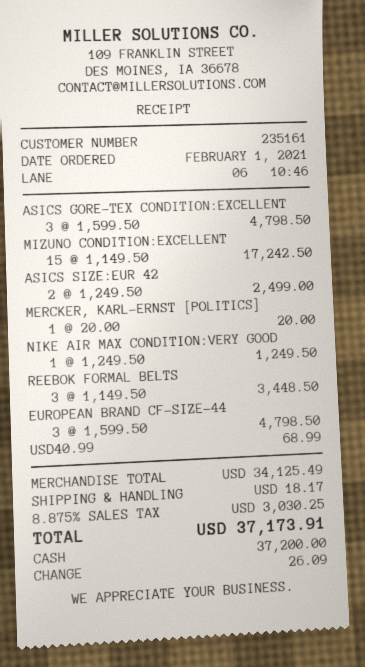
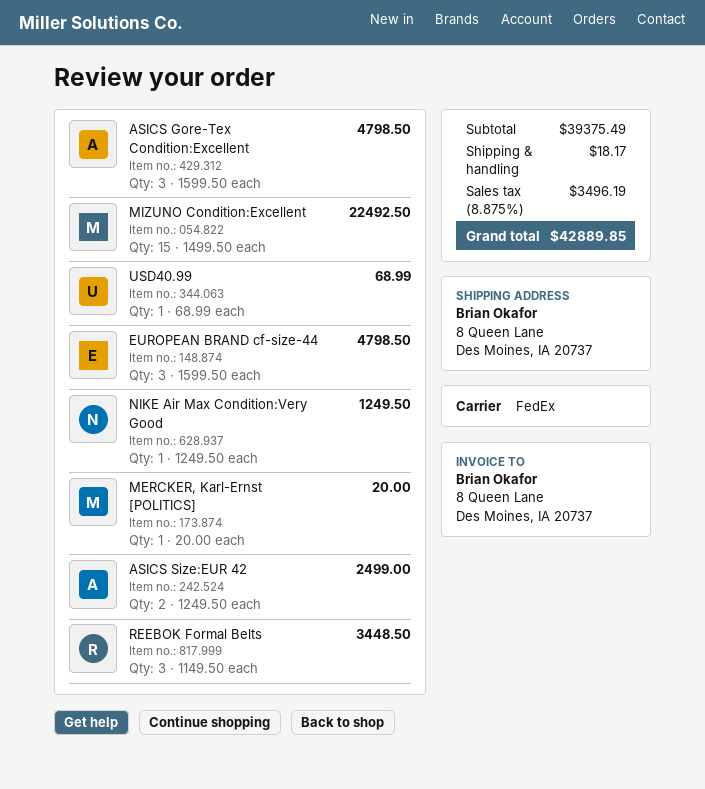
MIZUNO CONDITION:EXCELLENT: 15 x 1149.50 = 17242.50 -> 15 x 1499.50 = 22492.50
subtotal: 34125.49 -> 39375.49
tax: 8.875% = 3030.25 -> 8.875% = 3496.19
total: 37173.91 -> 42889.85

